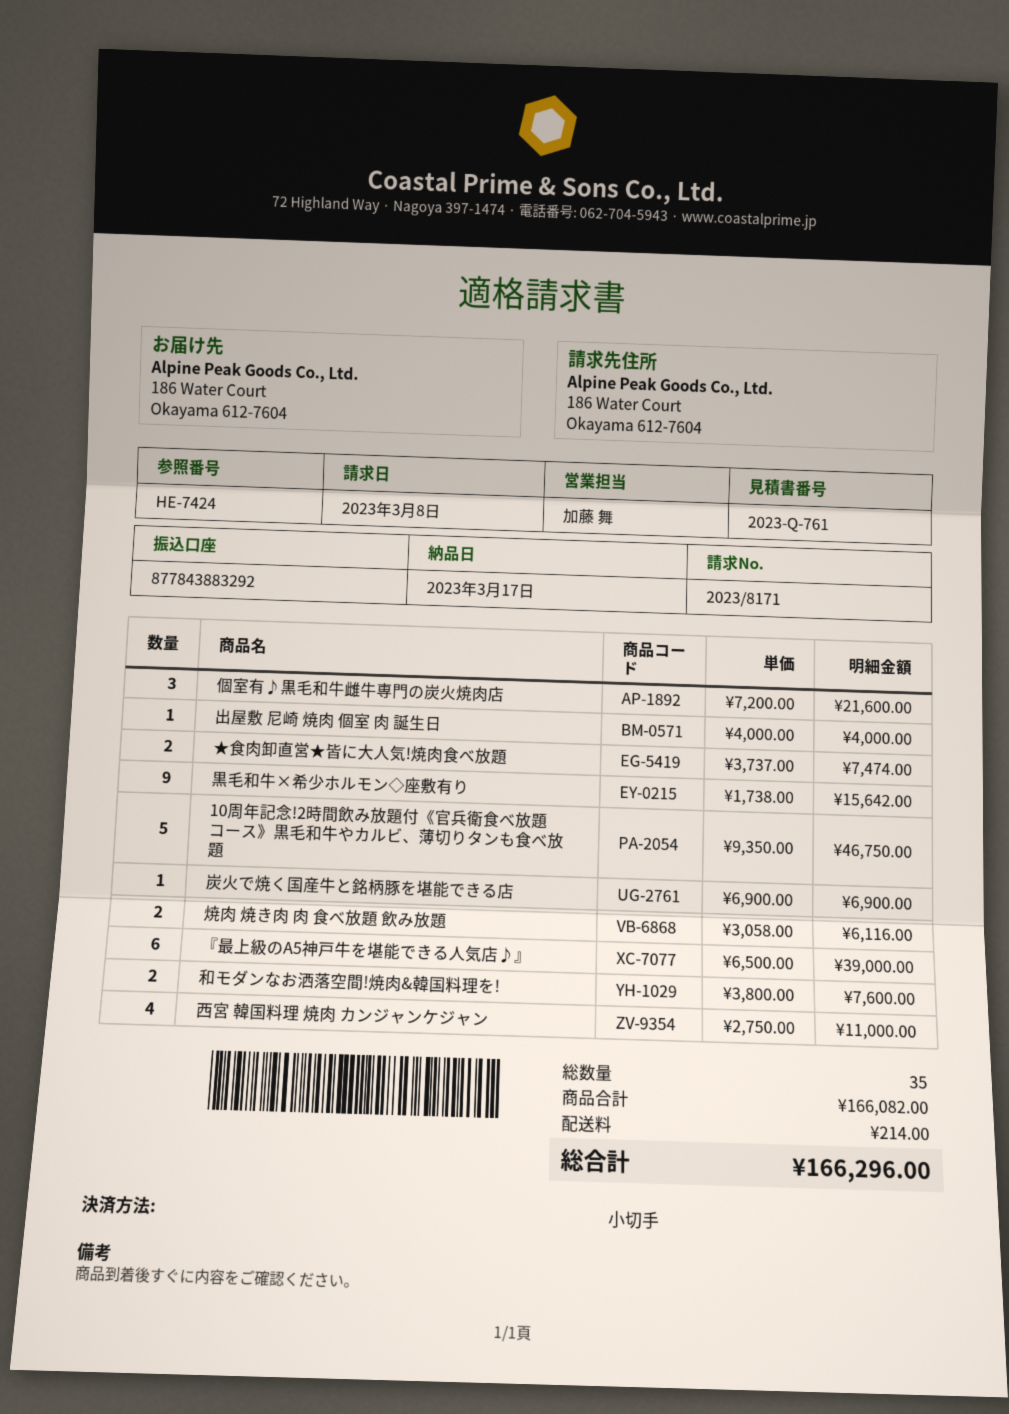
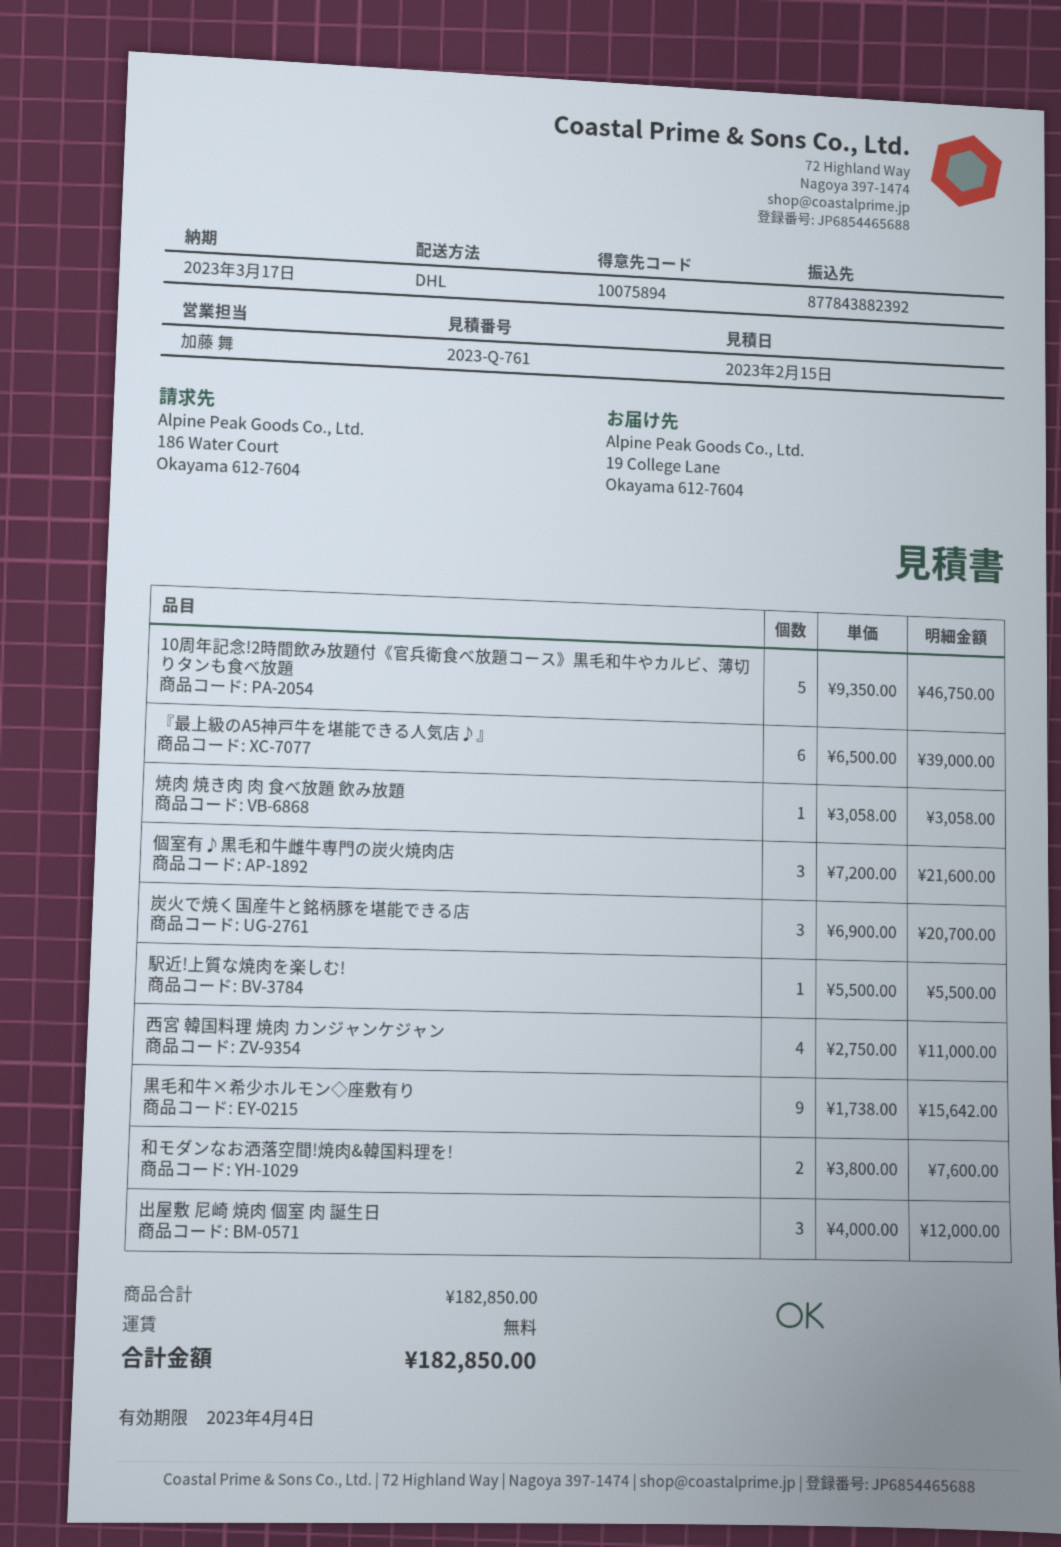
bank account: 877843883292 -> 877843882392
ship to: 186 Water Court, Okayama 612-7604 -> 19 College Lane, Okayama 612-7604
出屋敷 尼崎 焼肉 個室 肉 誕生日: 1 x 4000.00 = 4000.00 -> 3 x 4000.00 = 12000.00
★食肉卸直営★皆に大人気!焼肉食べ放題: 2 x 3737.00 = 7474.00 -> none
炭火で焼く国産牛と銘柄豚を堪能できる店: 1 x 6900.00 = 6900.00 -> 3 x 6900.00 = 20700.00
焼肉 焼き肉 肉 食べ放題 飲み放題: 2 x 3058.00 = 6116.00 -> 1 x 3058.00 = 3058.00
駅近!上質な焼肉を楽しむ!: none -> 1 x 5500.00 = 5500.00
subtotal: 166082.00 -> 182850.00
shipping: 214.00 -> 0.00
total: 166296.00 -> 182850.00

